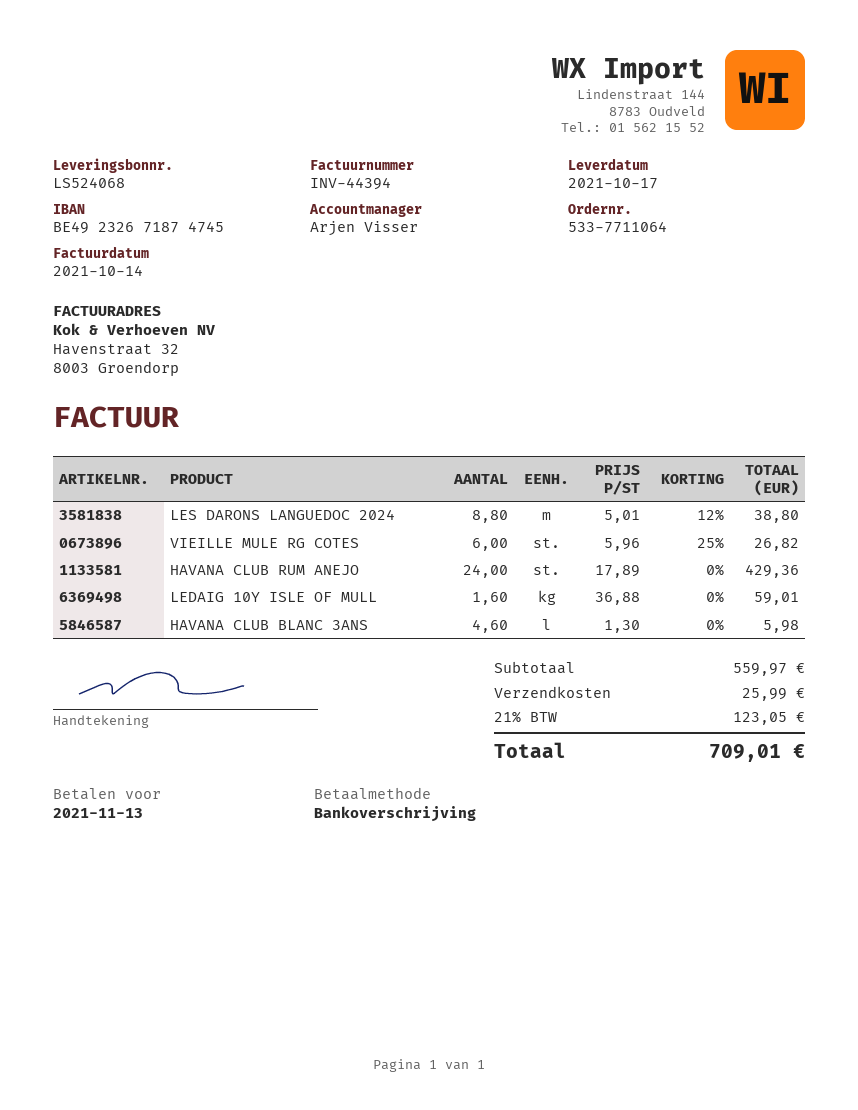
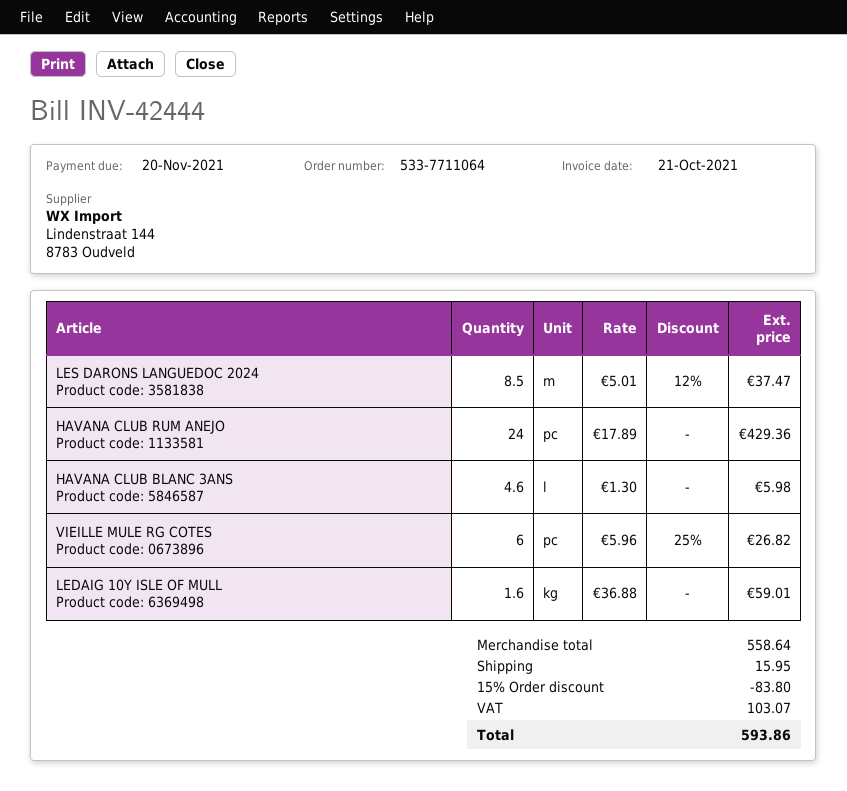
invoice number: INV-44394 -> INV-42444
invoice date: 2021-10-14 -> 2021-10-21
due date: 2021-11-13 -> 2021-11-20
LES DARONS LANGUEDOC 2024: 8.8 x 5.01 - 12% = 38.80 -> 8.5 x 5.01 - 12% = 37.47
subtotal: 559.97 -> 558.64
discount: none -> 15% = 83.80
shipping: 25.99 -> 15.95
tax: 123.05 -> 103.07
total: 709.01 -> 593.86

